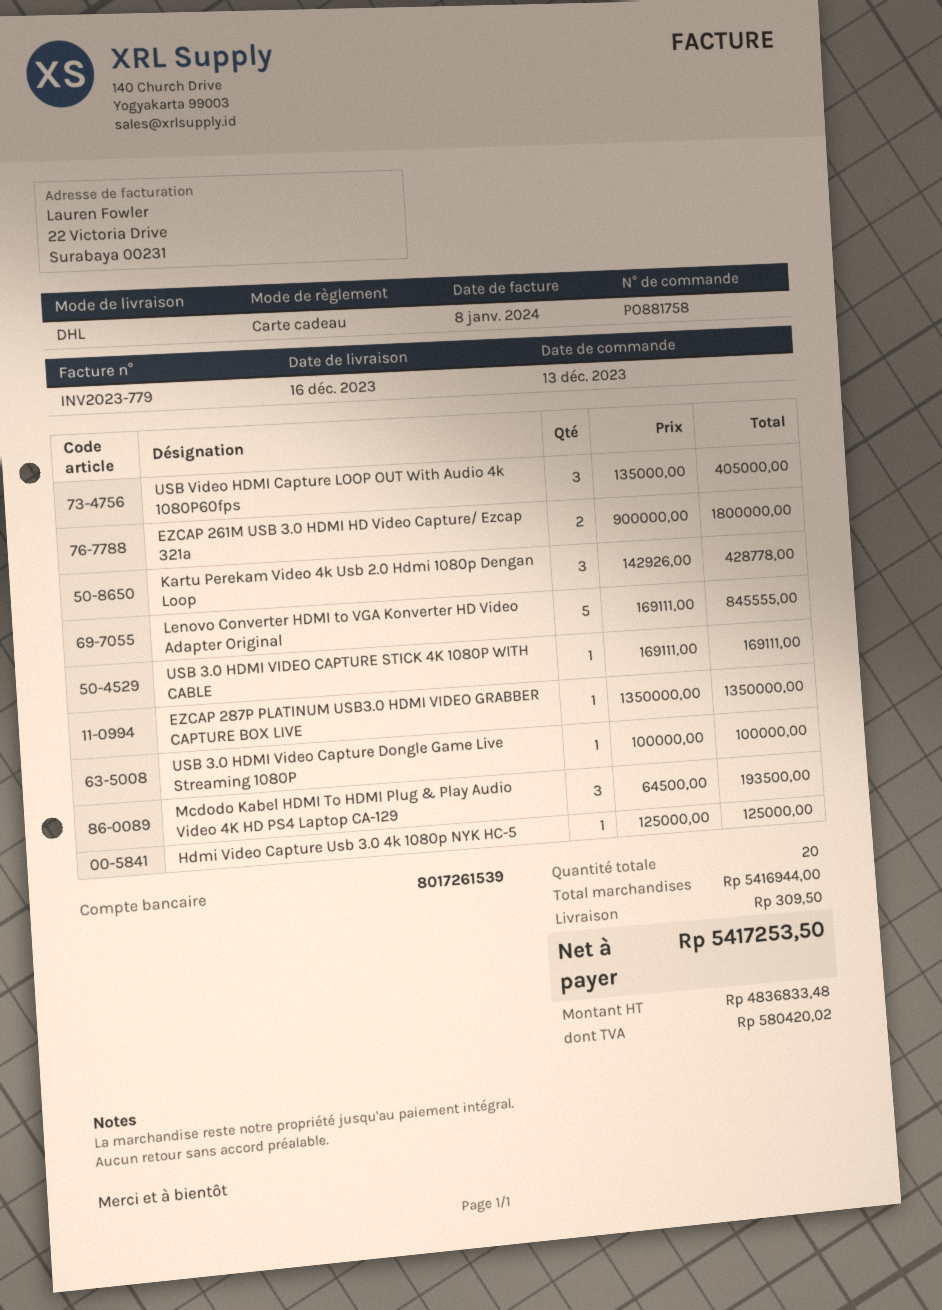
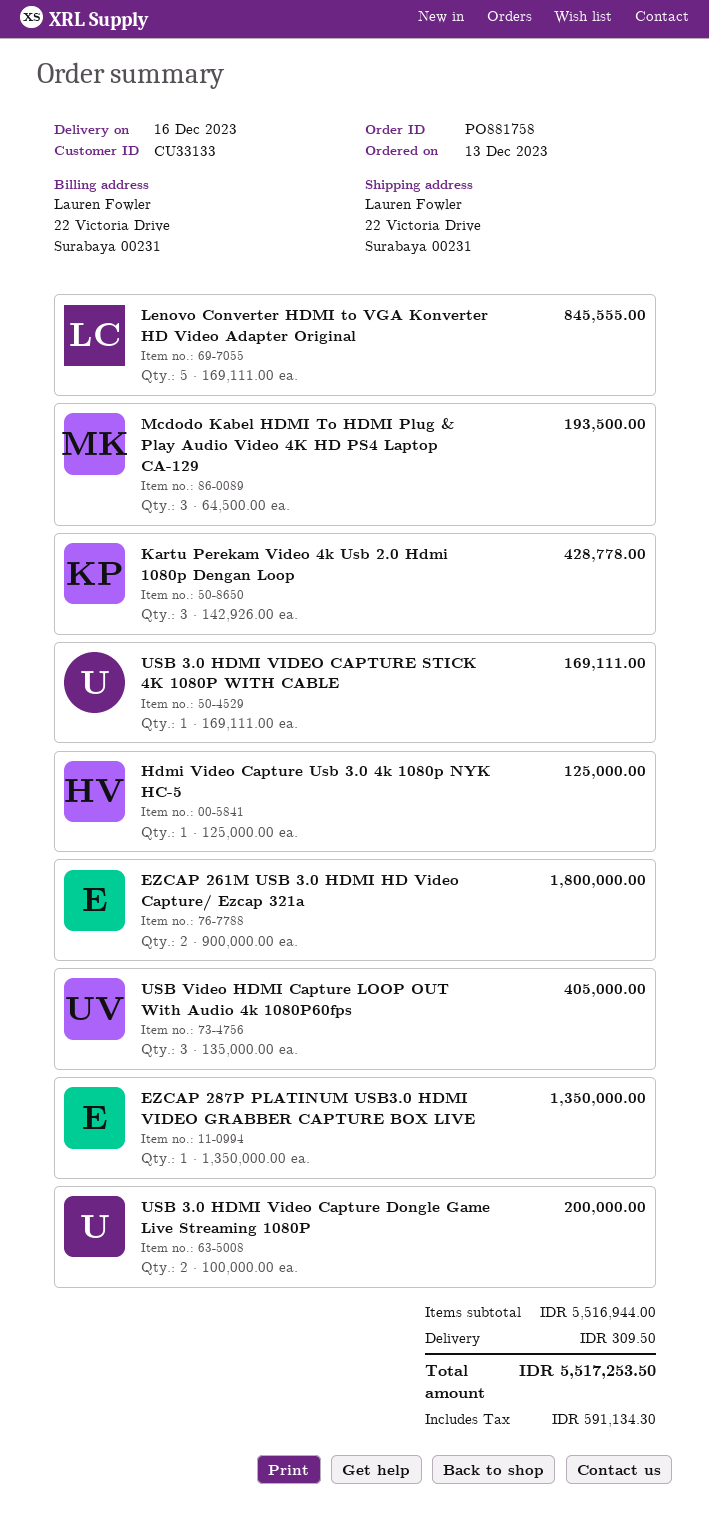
USB 3.0 HDMI Video Capture Dongle Game Live Streaming 1080P: 1 x 100000.00 = 100000.00 -> 2 x 100000.00 = 200000.00
subtotal: 5416944.00 -> 5516944.00
tax: 580420.02 -> 591134.30
total: 5417253.50 -> 5517253.50

